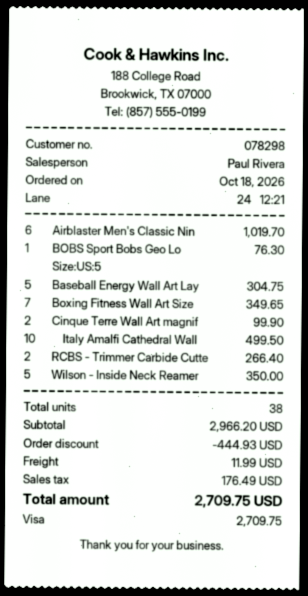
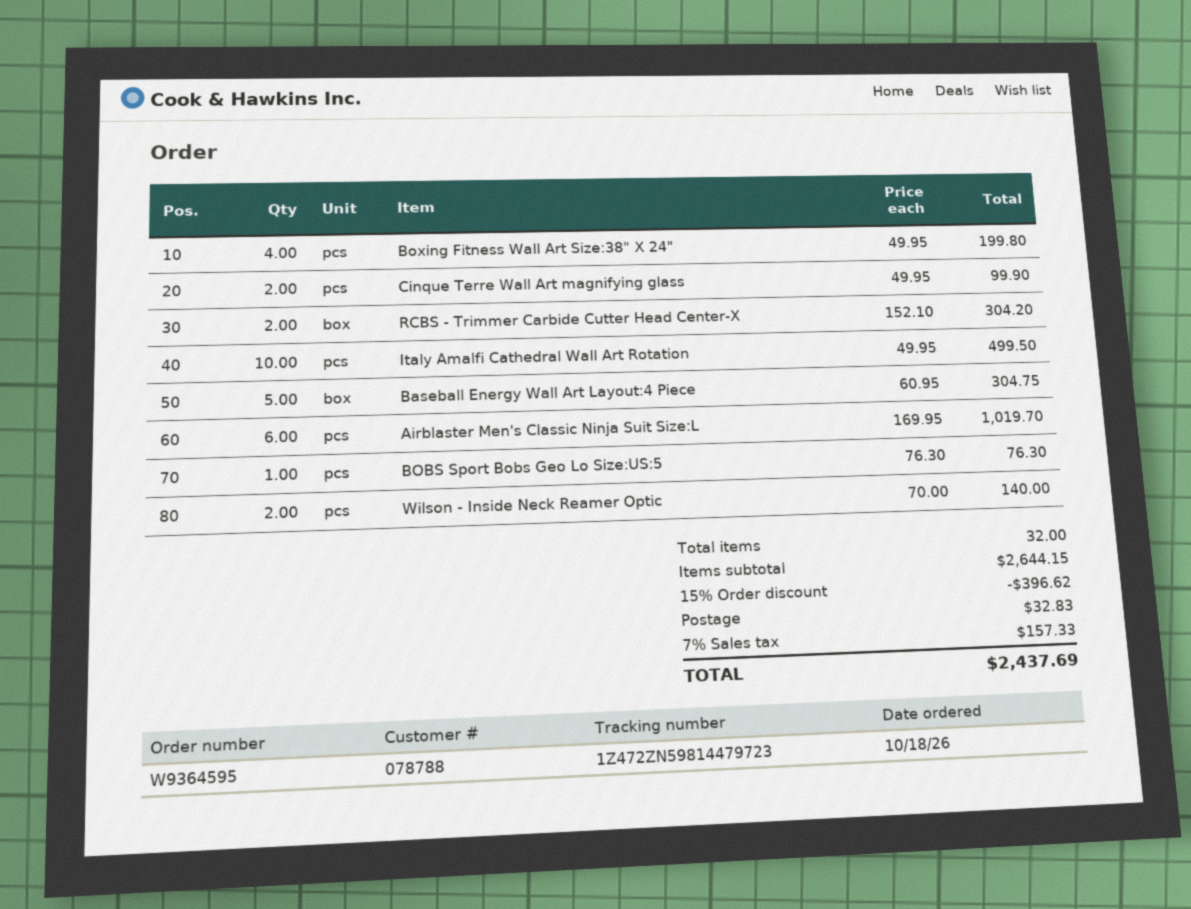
customer number: 078298 -> 078788
Boxing Fitness Wall Art Size: 7 for 349.65 -> 4 for 199.80
RCBS - Trimmer Carbide Cutte: 2 for 266.40 -> 2 for 304.20
Wilson - Inside Neck Reamer: 5 for 350.00 -> 2 for 140.00
total quantity: 38 -> 32
subtotal: 2966.20 -> 2644.15
discount: 444.93 -> 396.62
shipping: 11.99 -> 32.83
tax: 176.49 -> 157.33
total: 2709.75 -> 2437.69

